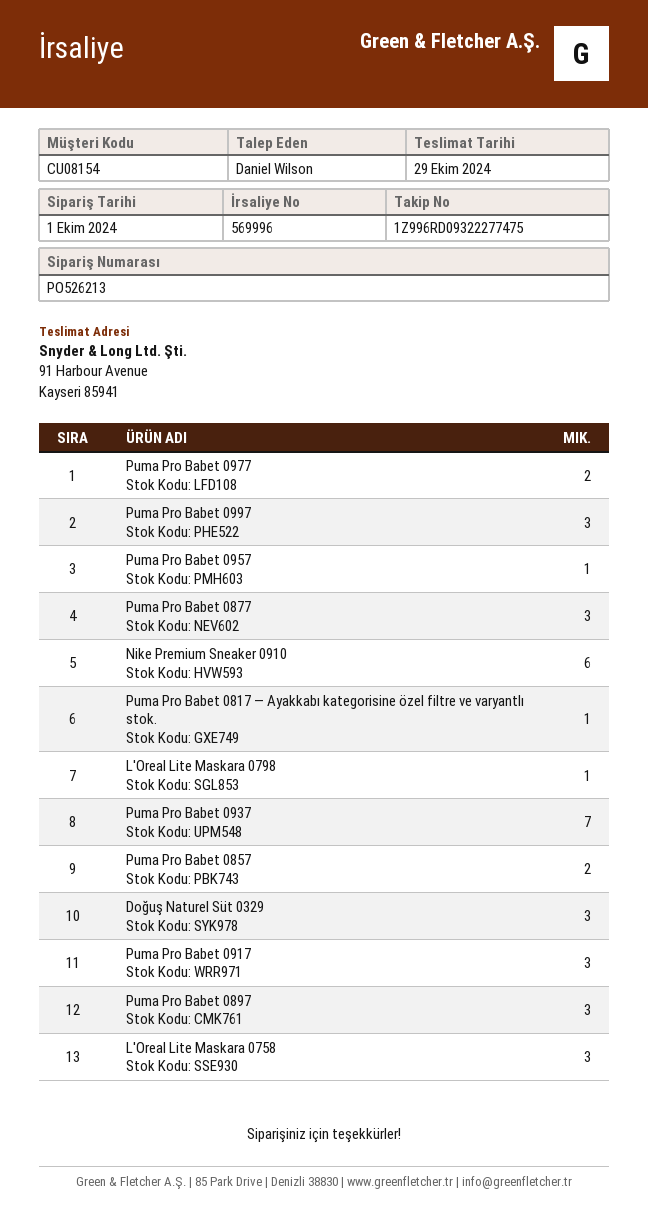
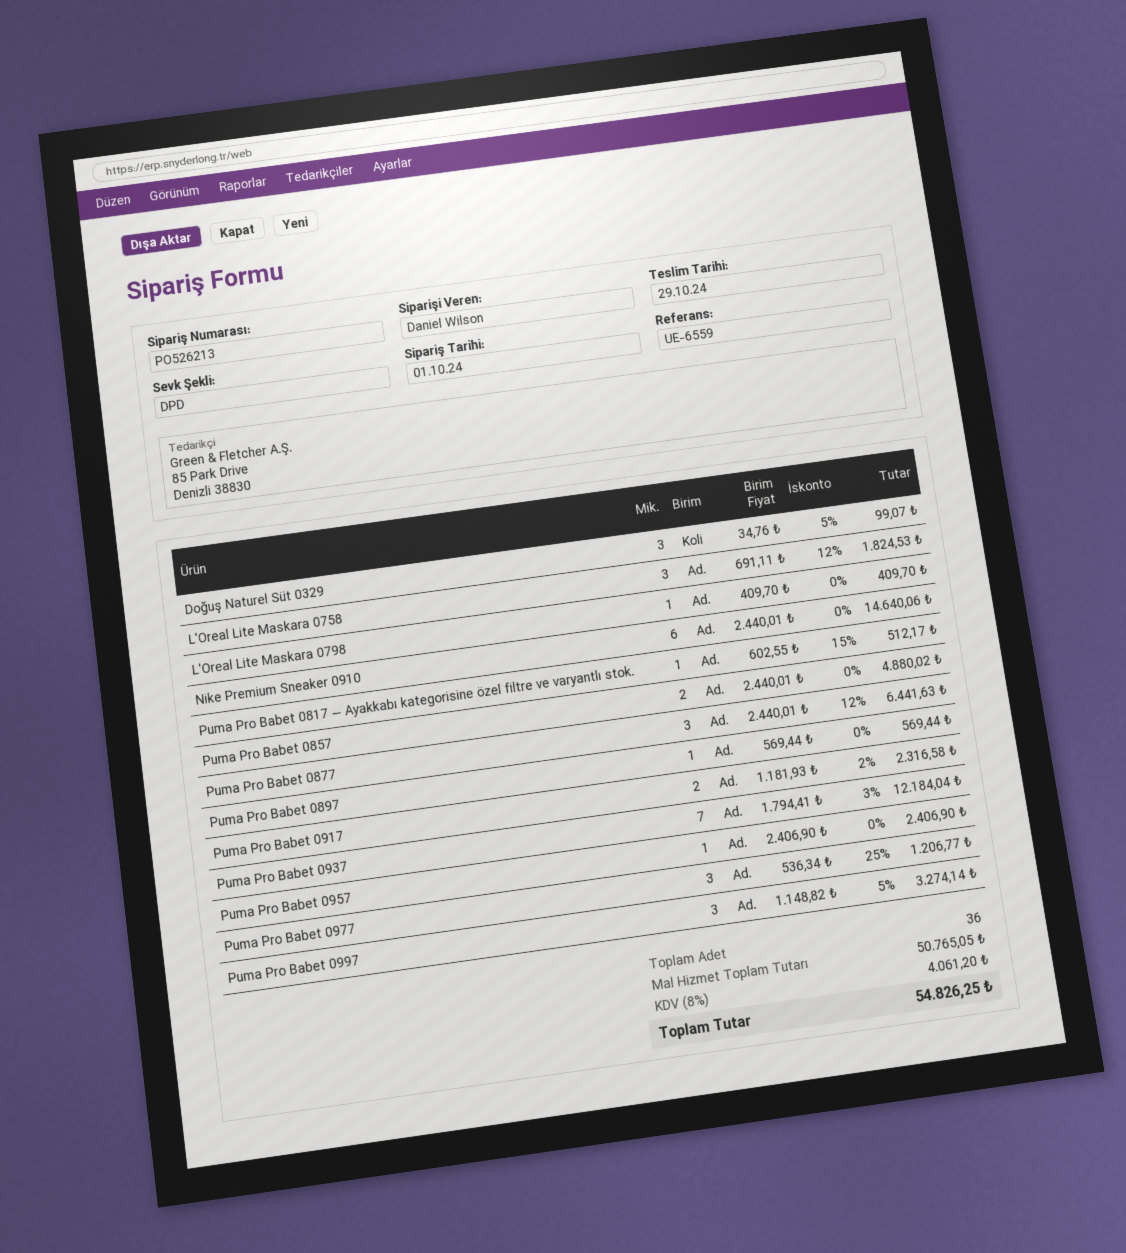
Puma Pro Babet 0977: 2 -> 3
Puma Pro Babet 0917: 3 -> 2
Puma Pro Babet 0897: 3 -> 1

